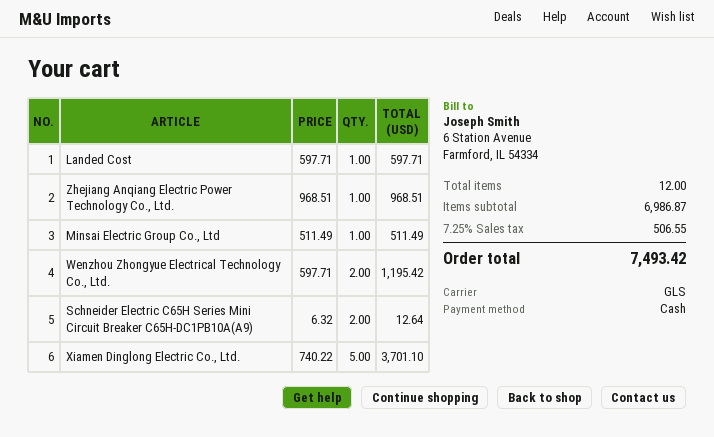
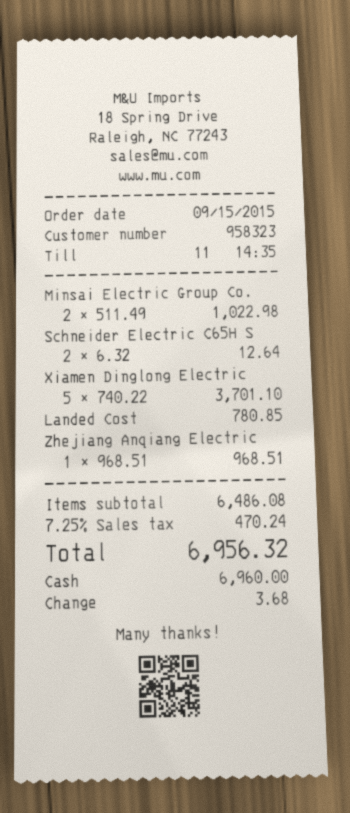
Landed Cost: 1 x 597.71 = 597.71 -> 1 x 780.85 = 780.85
Minsai Electric Group Co., Ltd: 1 x 511.49 = 511.49 -> 2 x 511.49 = 1022.98
Wenzhou Zhongyue Electrical Technology Co., Ltd.: 2 x 597.71 = 1195.42 -> none
subtotal: 6986.87 -> 6486.08
tax: 7.25% = 506.55 -> 7.25% = 470.24
total: 7493.42 -> 6956.32

